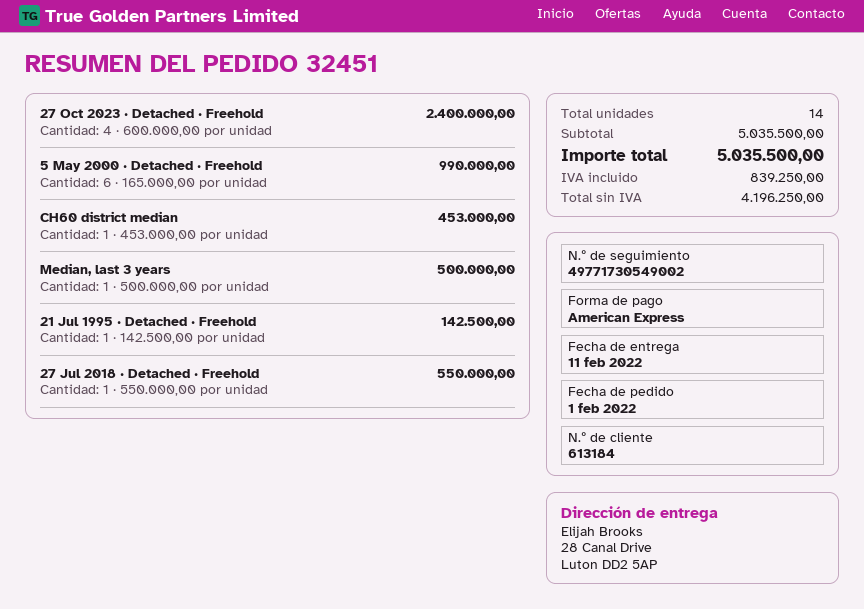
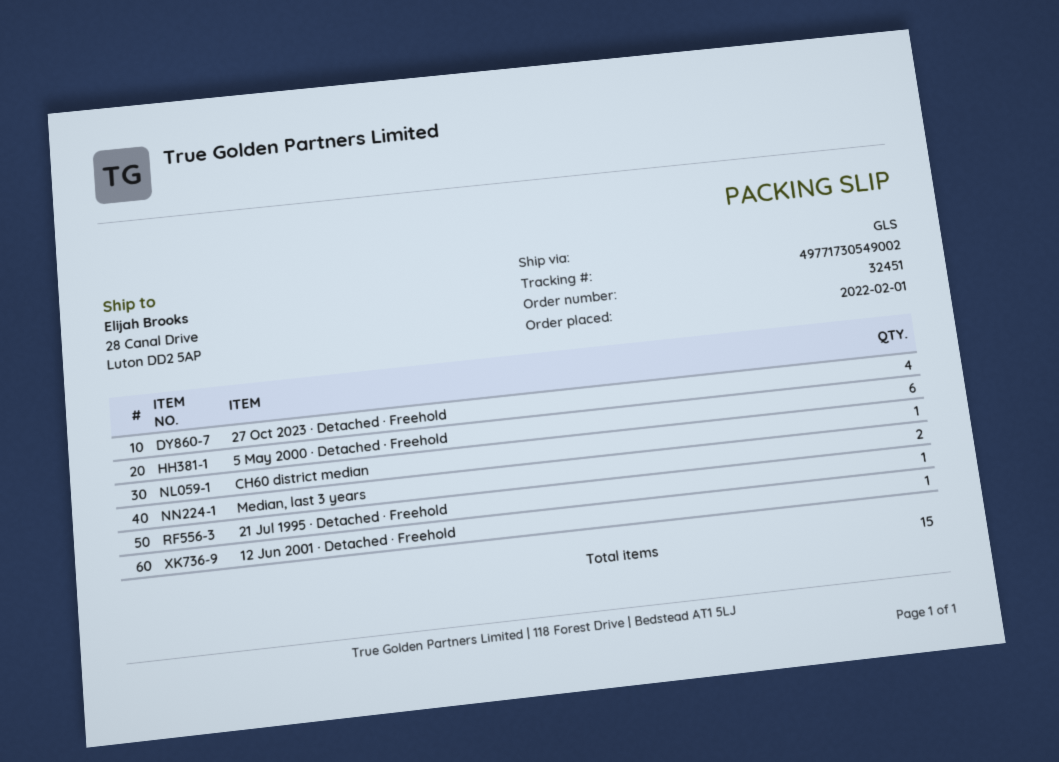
Median, last 3 years: 1 -> 2
27 Jul 2018 · Detached · Freehold: 1 -> none
12 Jun 2001 · Detached · Freehold: none -> 1
total quantity: 14 -> 15

